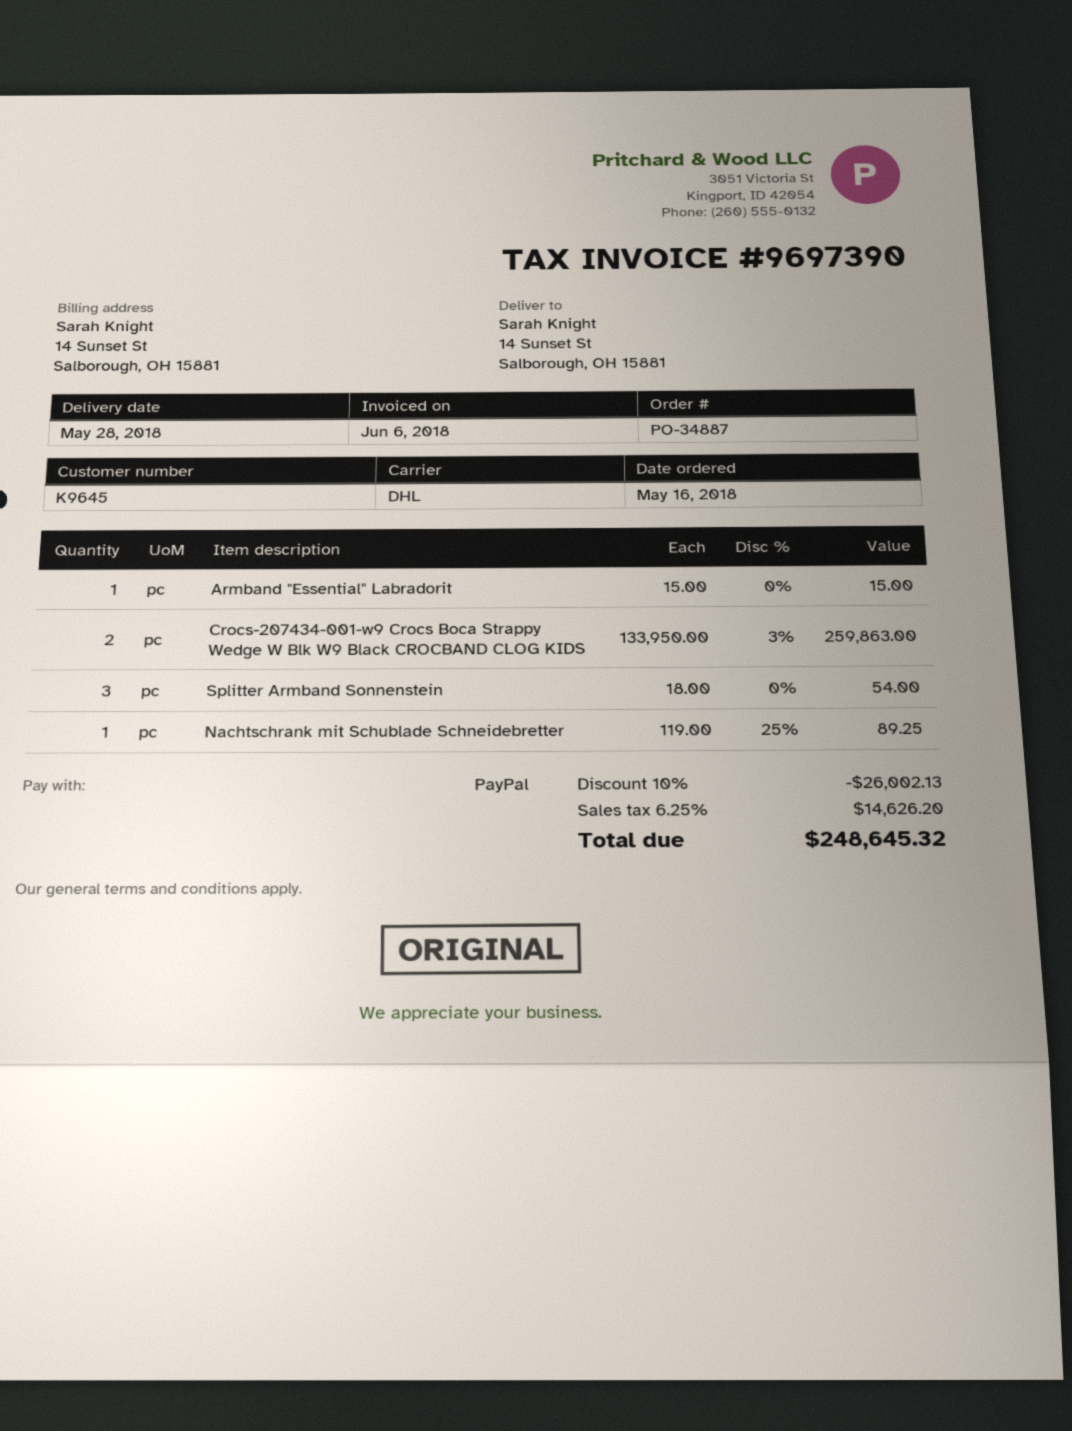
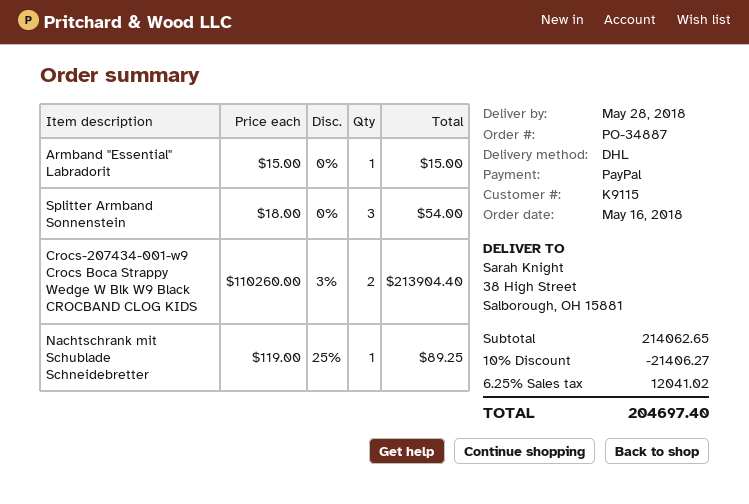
customer number: K9645 -> K9115
ship to: 14 Sunset St, Salborough, OH 15881 -> 38 High Street, Salborough, OH 15881
Crocs-207434-001-w9 Crocs Boca Strappy Wedge W Blk W9 Black CROCBAND CLOG KIDS: 2 x 133950.00 - 3% = 259863.00 -> 2 x 110260.00 - 3% = 213904.40
discount: 10% = 26002.13 -> 10% = 21406.27
tax: 6.25% = 14626.20 -> 6.25% = 12041.02
total: 248645.32 -> 204697.40

